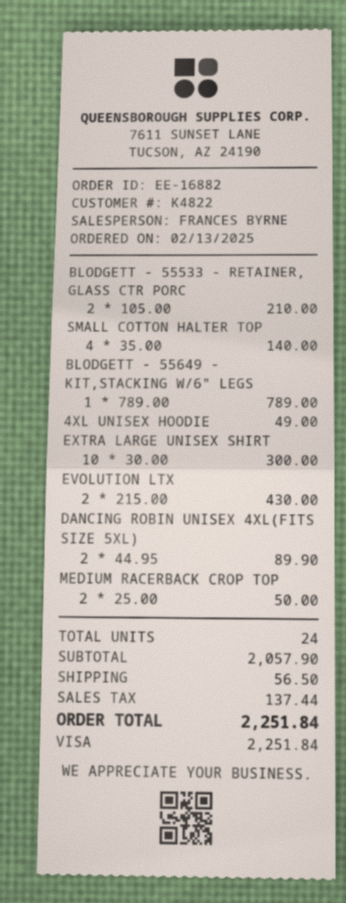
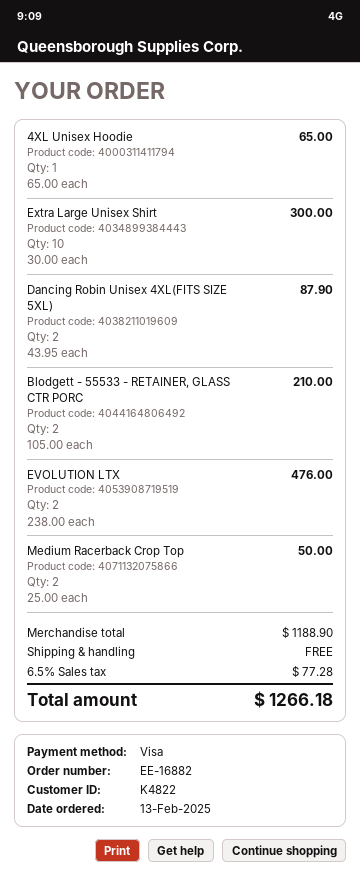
SMALL COTTON HALTER TOP: 4 x 35.00 = 140.00 -> none
BLODGETT - 55649 - KIT,STACKING W/6" LEGS: 1 x 789.00 = 789.00 -> none
4XL UNISEX HOODIE: 1 x 49.00 = 49.00 -> 1 x 65.00 = 65.00
EVOLUTION LTX: 2 x 215.00 = 430.00 -> 2 x 238.00 = 476.00
DANCING ROBIN UNISEX 4XL(FITS SIZE 5XL): 2 x 44.95 = 89.90 -> 2 x 43.95 = 87.90
subtotal: 2057.90 -> 1188.90
shipping: 56.50 -> 0.00
tax: 137.44 -> 77.28
total: 2251.84 -> 1266.18

